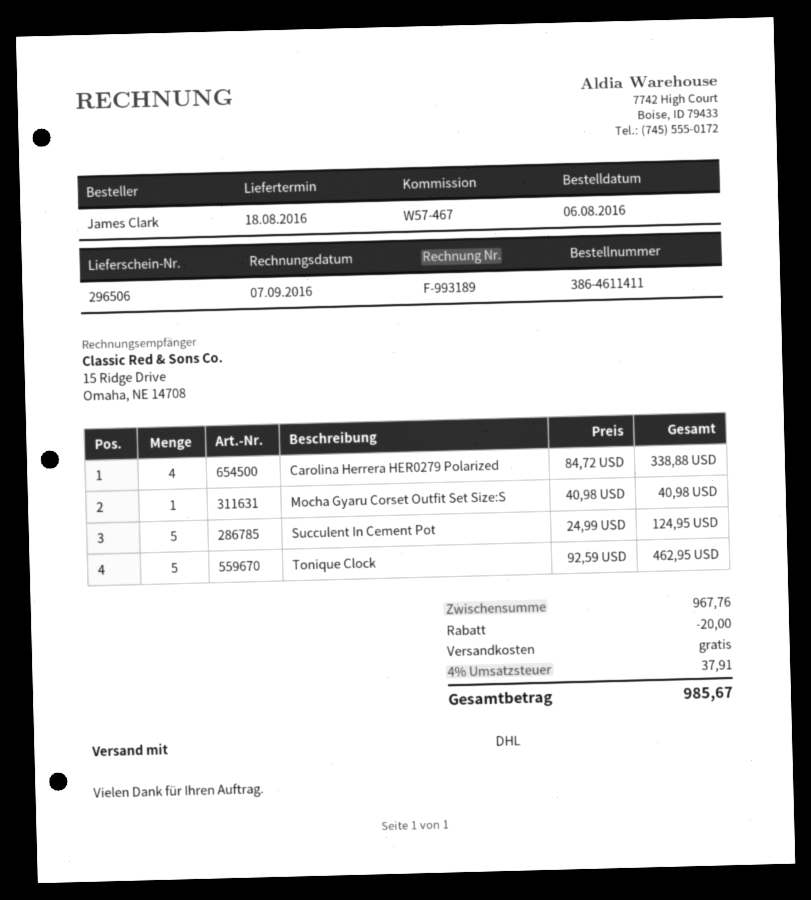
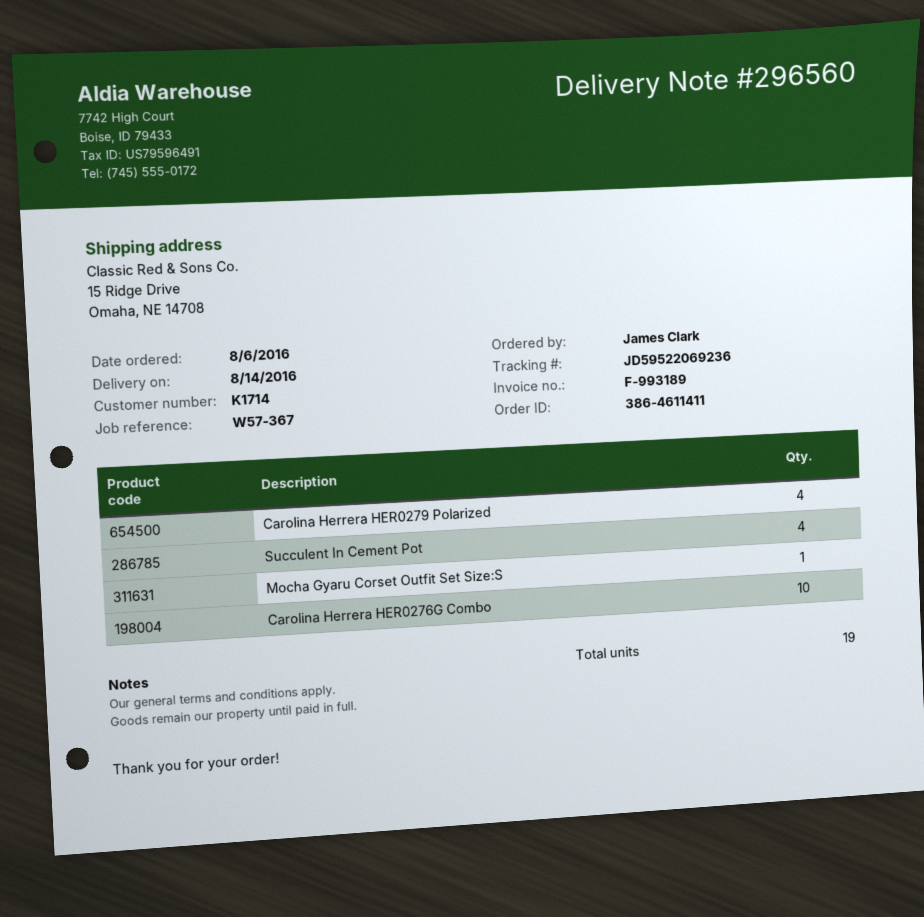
delivery note number: 296506 -> 296560
delivery date: 2016-08-18 -> 2016-08-14
reference: W57-467 -> W57-367
Succulent In Cement Pot: 5 -> 4
Tonique Clock: 5 -> none
Carolina Herrera HER0276G Combo: none -> 10

